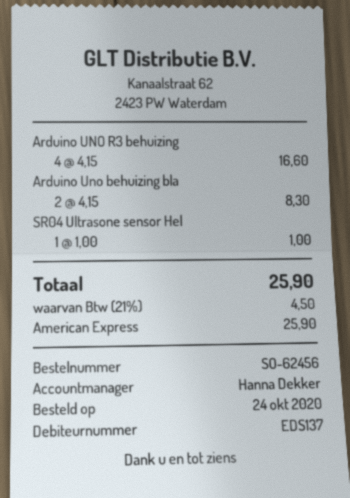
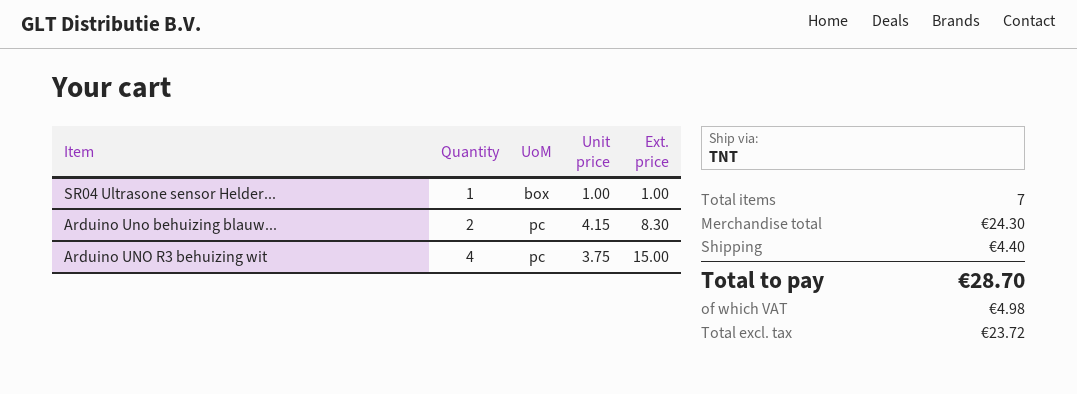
Arduino UNO R3 behuizing: 4 x 4.15 = 16.60 -> 4 x 3.75 = 15.00
shipping: none -> 4.40
tax: 4.50 -> 4.98
total: 25.90 -> 28.70

